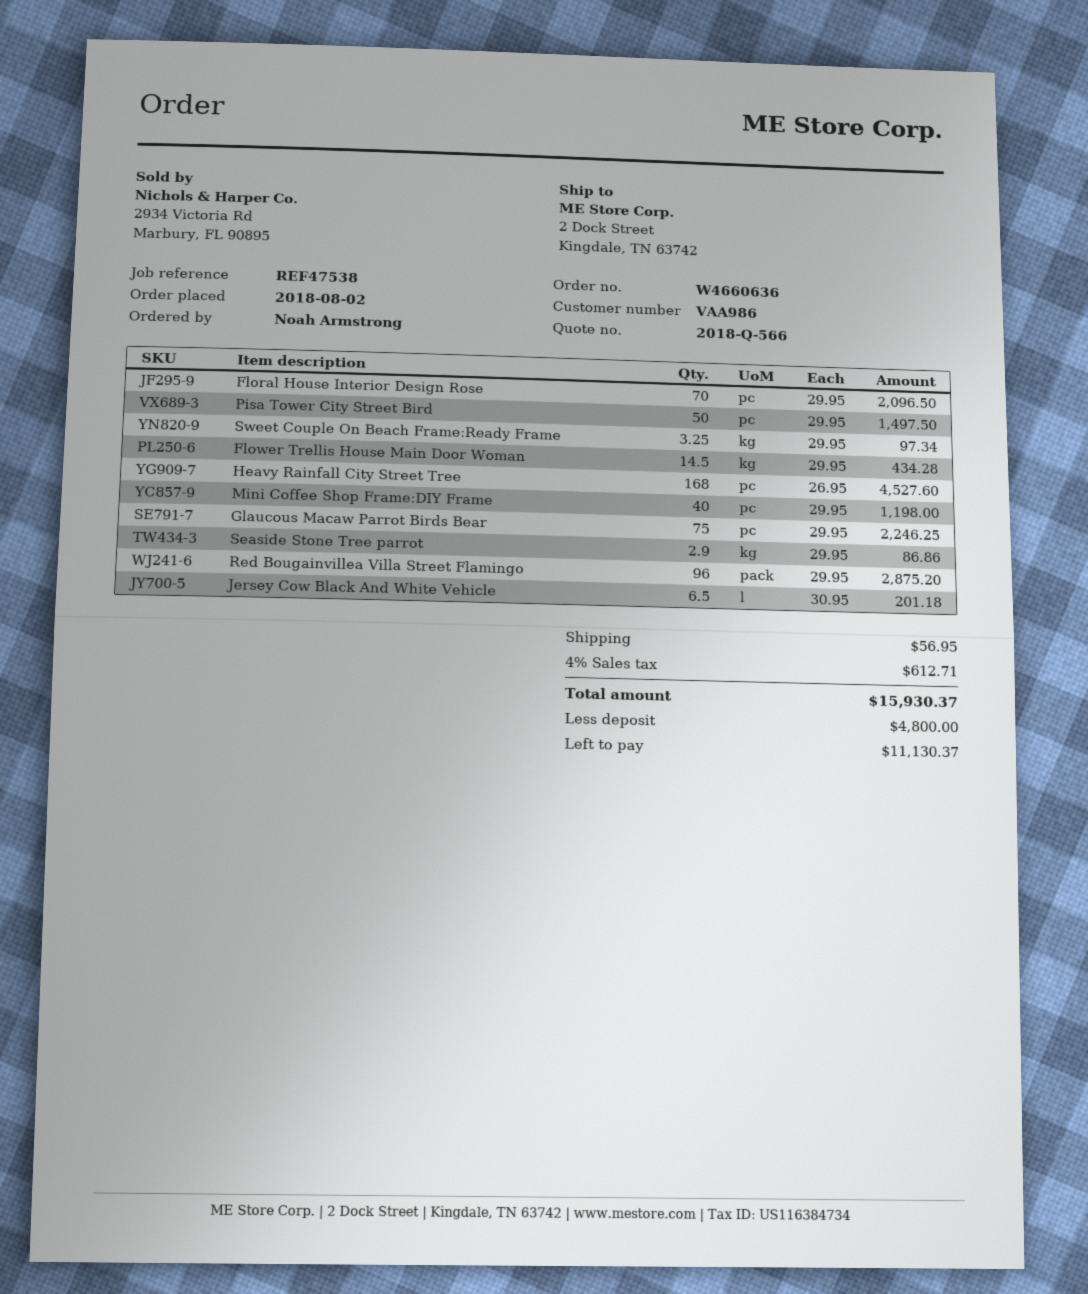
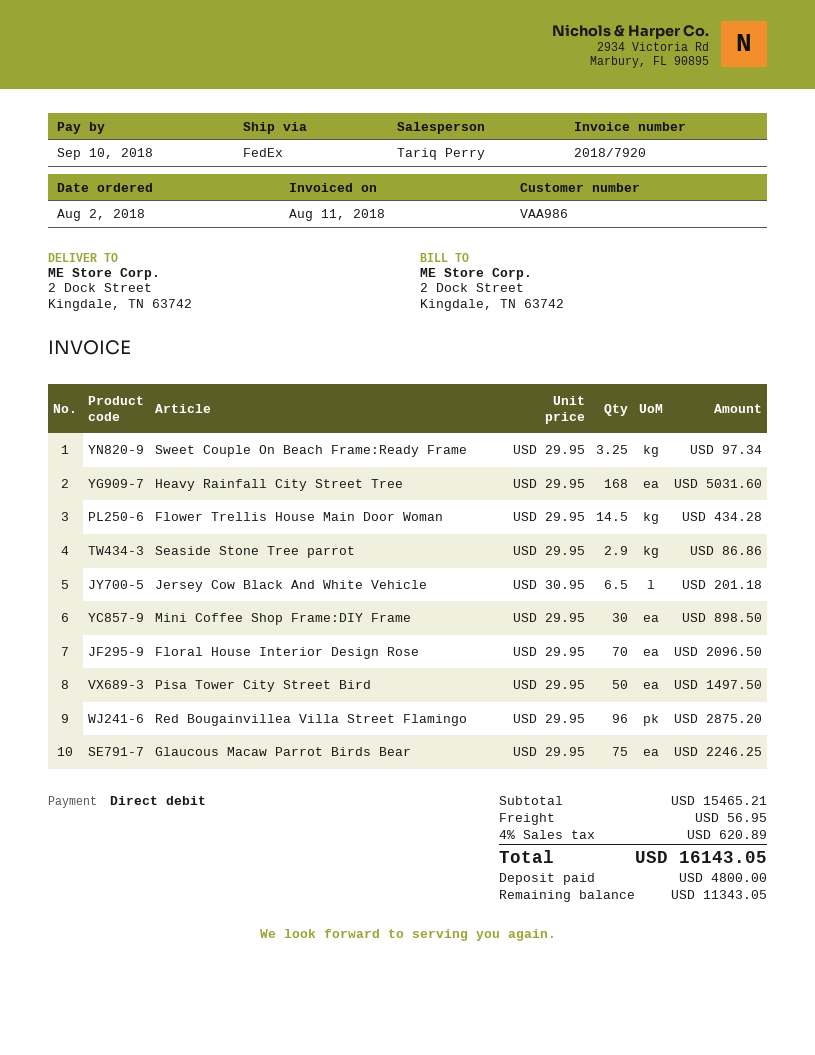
Heavy Rainfall City Street Tree: 168 x 26.95 = 4527.60 -> 168 x 29.95 = 5031.60
Mini Coffee Shop Frame:DIY Frame: 40 x 29.95 = 1198.00 -> 30 x 29.95 = 898.50
tax: 4% = 612.71 -> 4% = 620.89
total: 15930.37 -> 16143.05
balance: 11130.37 -> 11343.05

